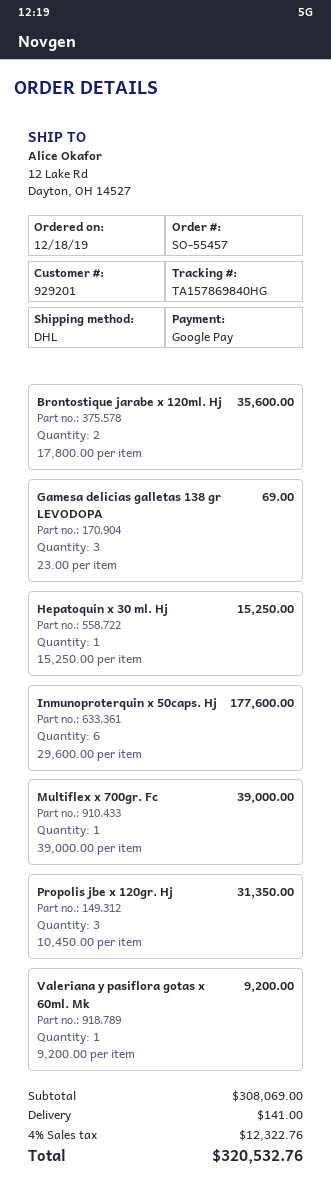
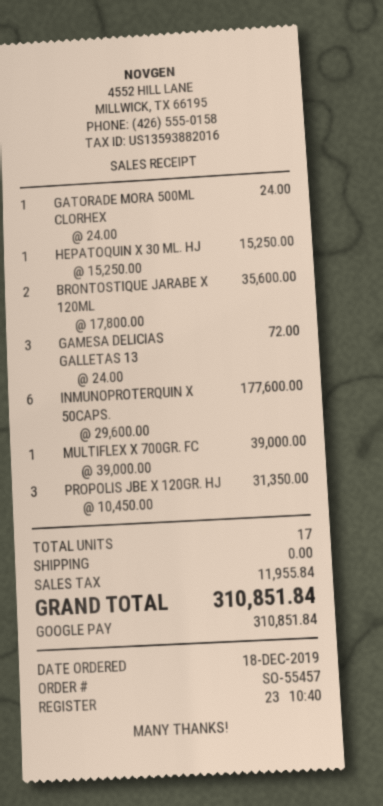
Gamesa delicias galletas 138 gr LEVODOPA: 3 x 23.00 = 69.00 -> 3 x 24.00 = 72.00
Valeriana y pasiflora gotas x 60ml. Mk: 1 x 9200.00 = 9200.00 -> none
GATORADE MORA 500ML CLORHEX: none -> 1 x 24.00 = 24.00
shipping: 141.00 -> 0.00
tax: 12322.76 -> 11955.84
total: 320532.76 -> 310851.84

